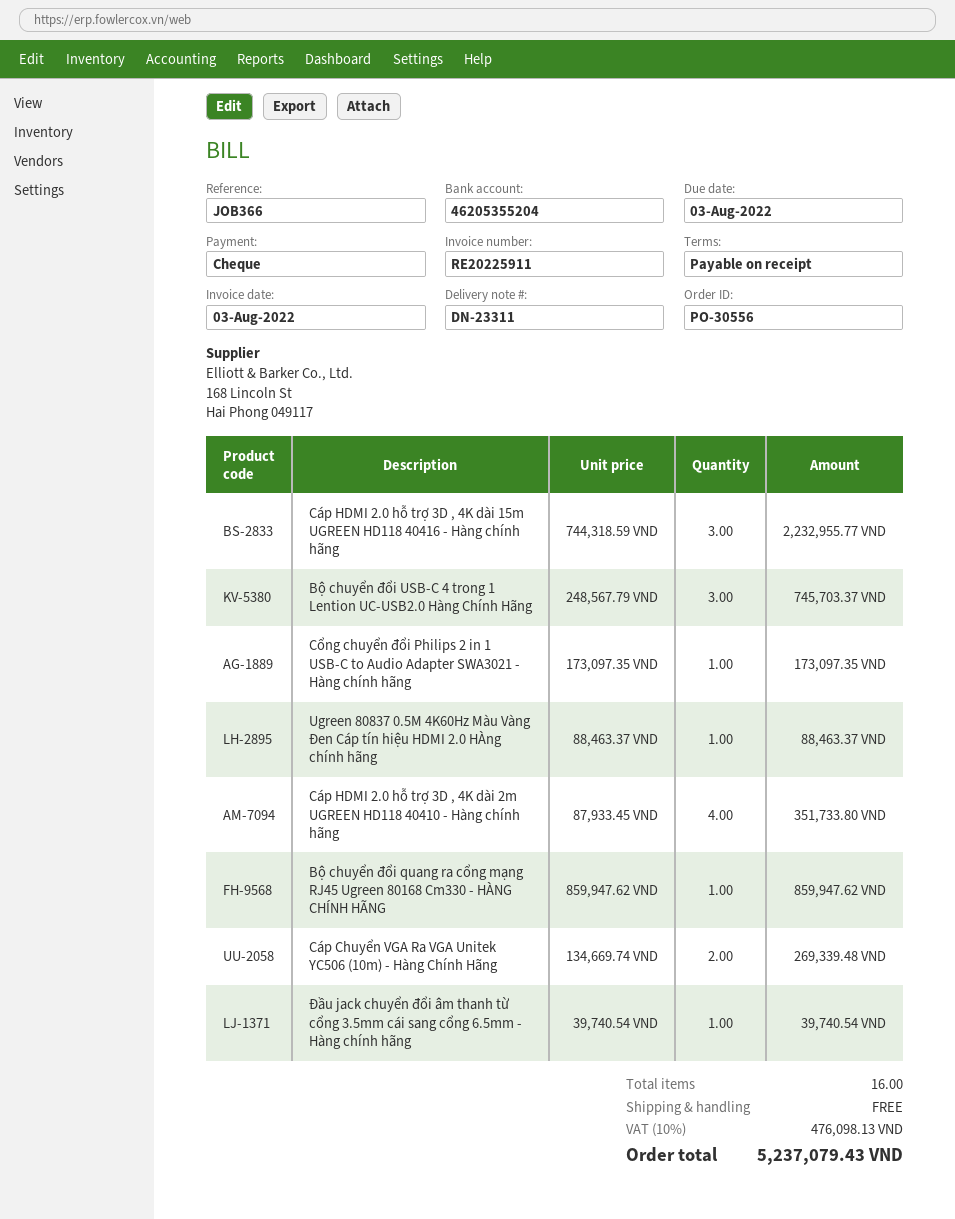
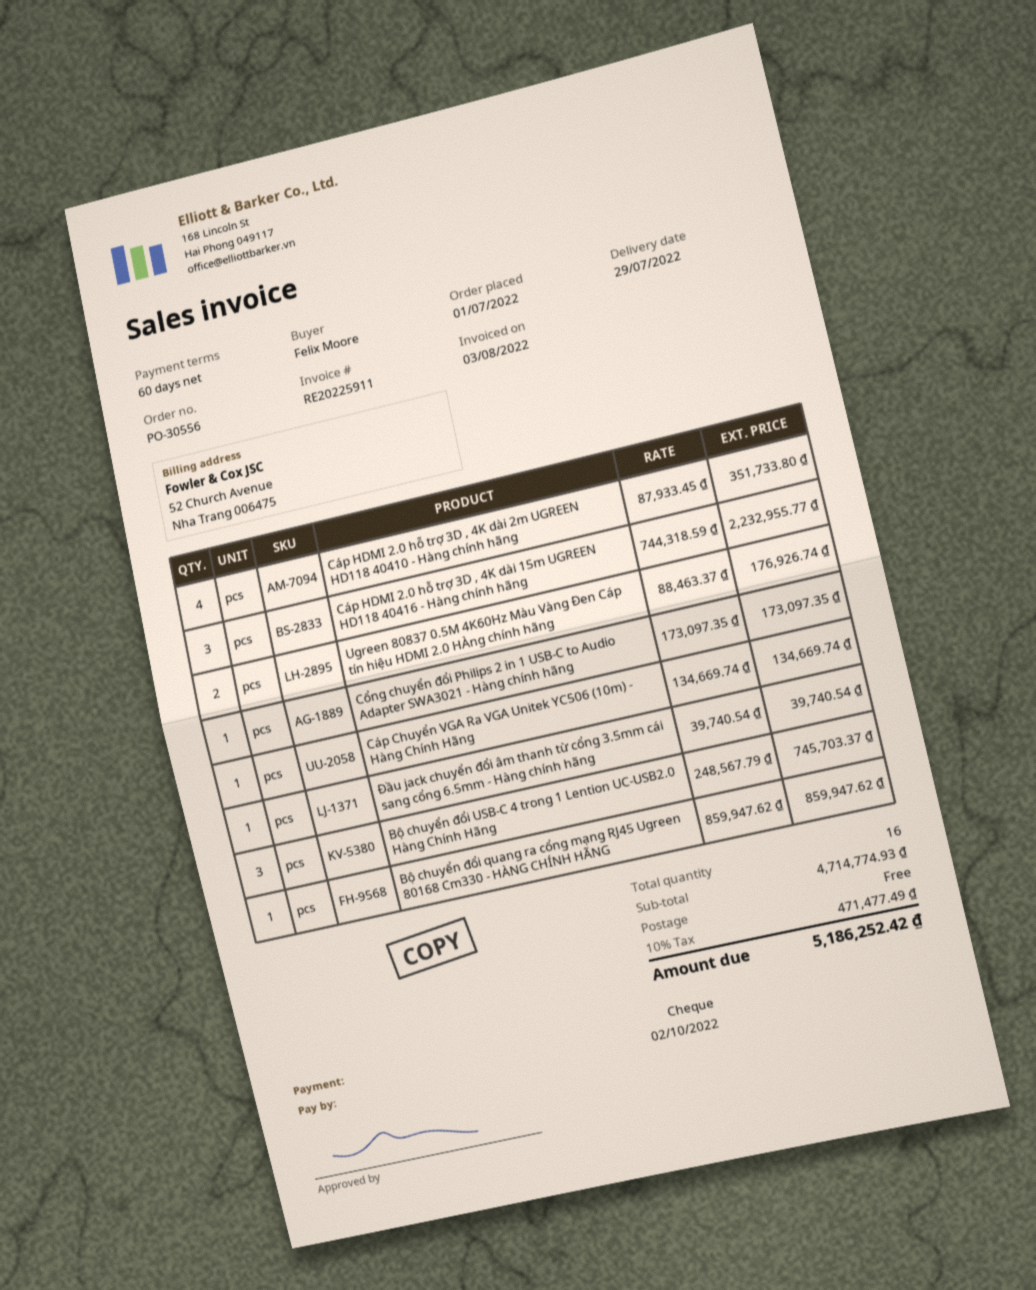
payment terms: on receipt -> 60 days
due date: 2022-08-03 -> 2022-10-02
Ugreen 80837 0.5M 4K60Hz Màu Vàng Đen Cáp tín hiệu HDMI 2.0 HÀng chính hãng: 1 x 88463.37 = 88463.37 -> 2 x 88463.37 = 176926.74
Cáp Chuyển VGA Ra VGA Unitek YC506 (10m) - Hàng Chính Hãng: 2 x 134669.74 = 269339.48 -> 1 x 134669.74 = 134669.74
tax: 10% = 476098.13 -> 10% = 471477.49
total: 5237079.43 -> 5186252.42

